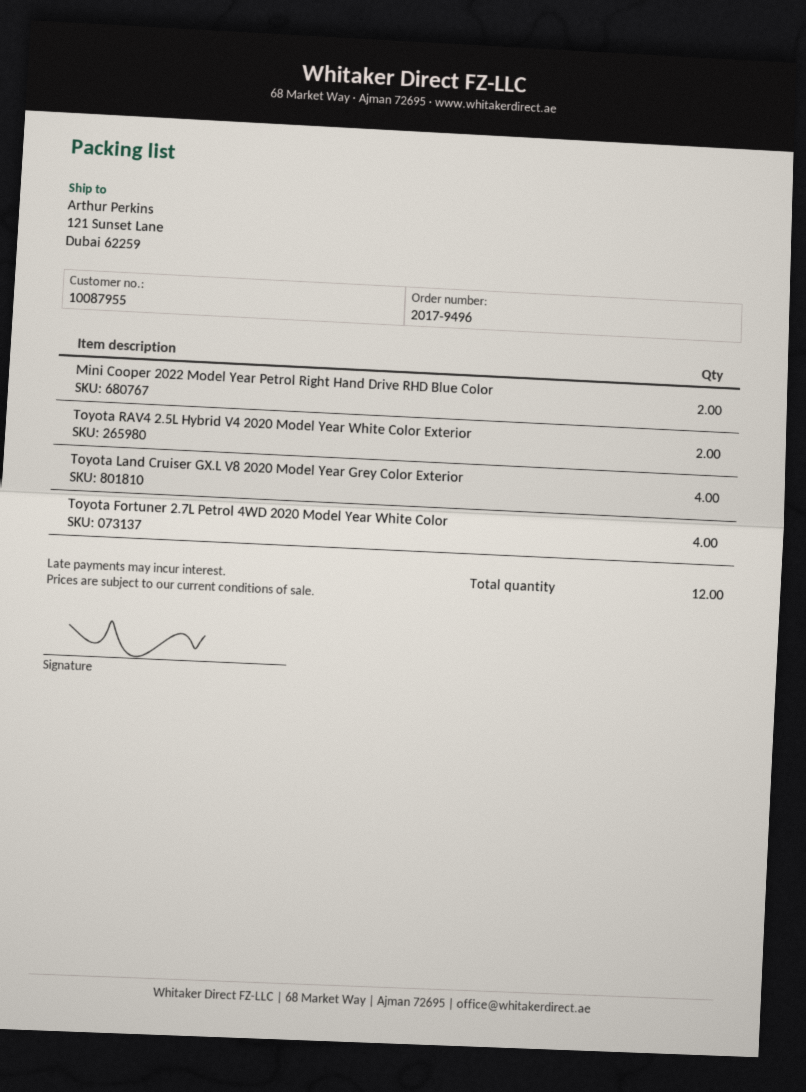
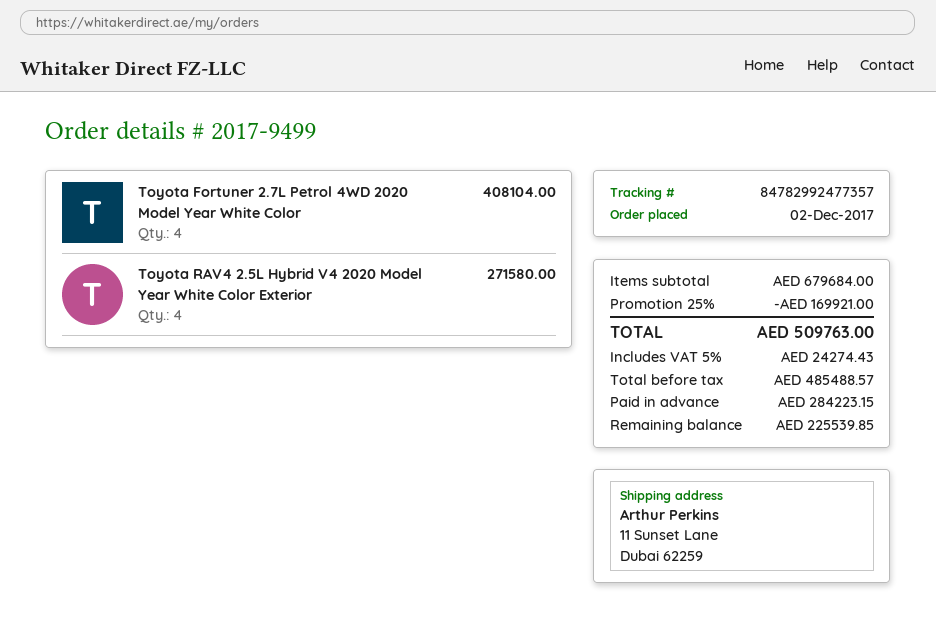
order number: 2017-9496 -> 2017-9499
ship to: 121 Sunset Lane, Dubai 62259 -> 11 Sunset Lane, Dubai 62259
Mini Cooper 2022 Model Year Petrol Right Hand Drive RHD Blue Color: 2 -> none
Toyota RAV4 2.5L Hybrid V4 2020 Model Year White Color Exterior: 2 -> 4
Toyota Land Cruiser GX.L V8 2020 Model Year Grey Color Exterior: 4 -> none

